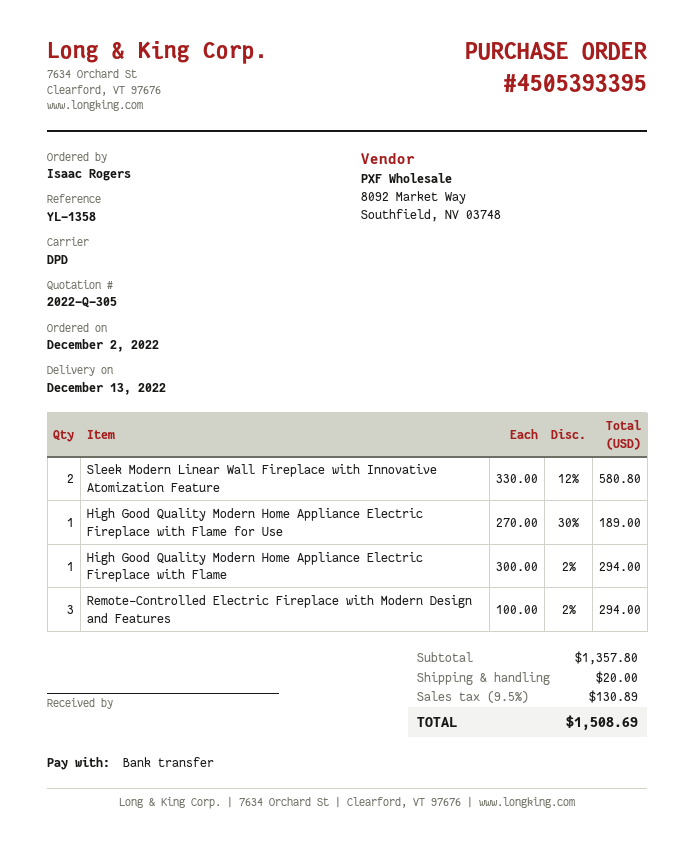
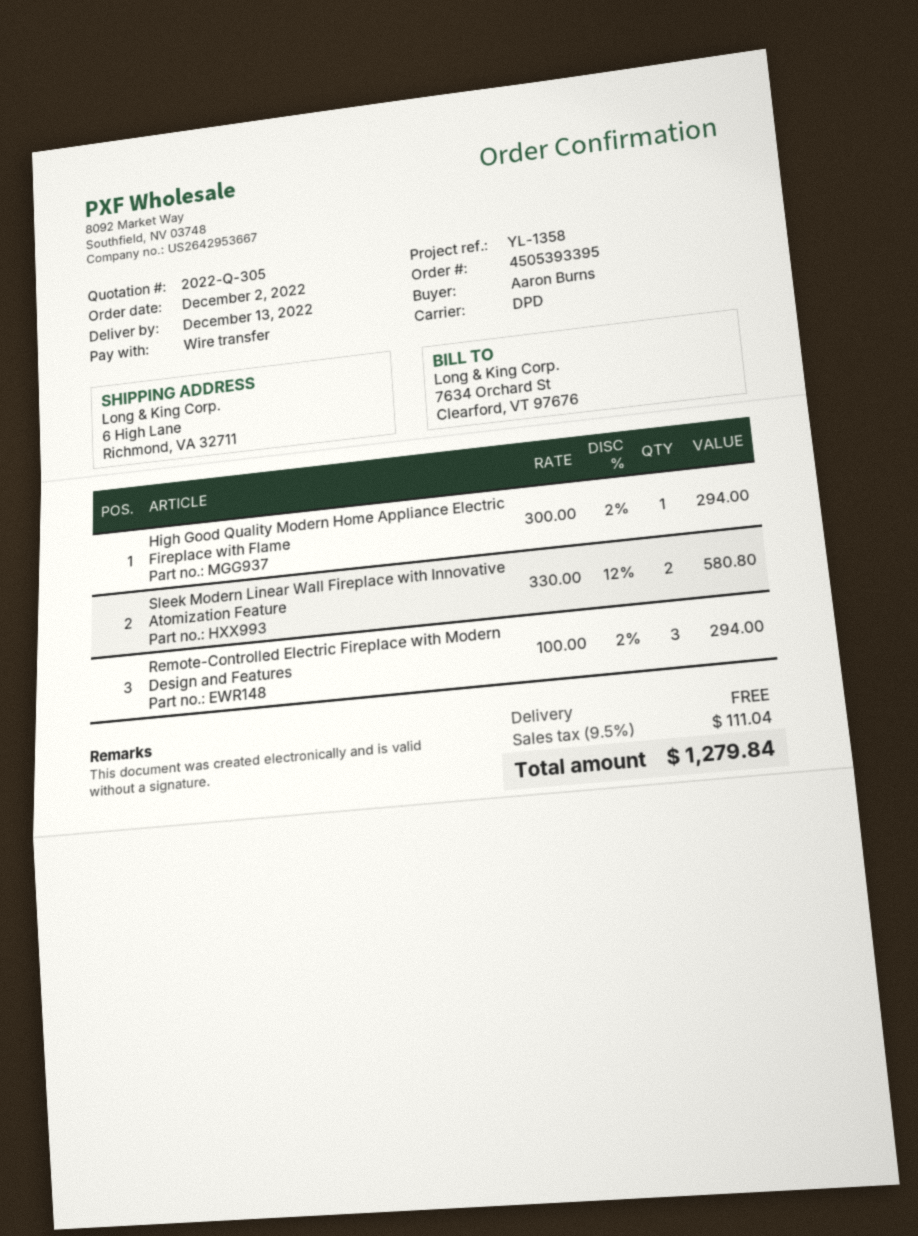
ordered by: Isaac Rogers -> Aaron Burns
High Good Quality Modern Home Appliance Electric Fireplace with Flame for Use: 1 x 270.00 - 30% = 189.00 -> none
shipping: 20.00 -> 0.00
tax: 9.5% = 130.89 -> 9.5% = 111.04
total: 1508.69 -> 1279.84

